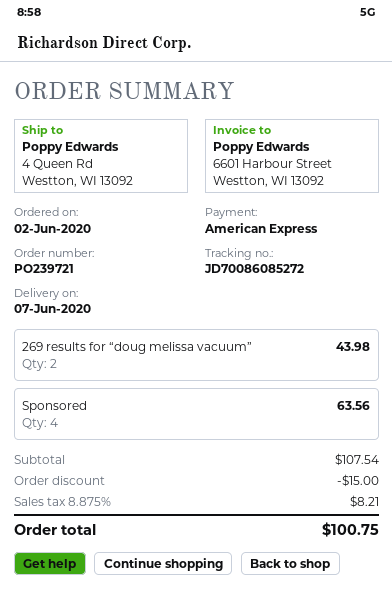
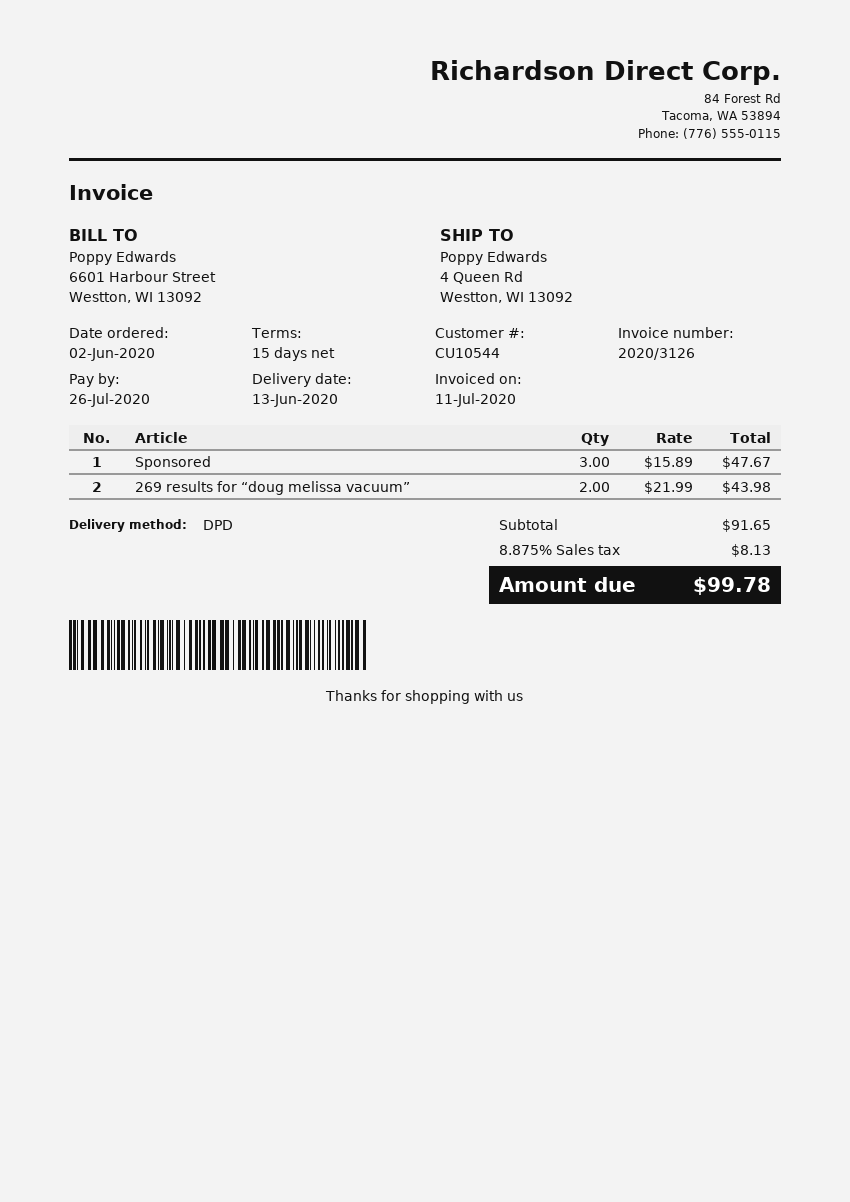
delivery date: 2020-06-07 -> 2020-06-13
Sponsored: 4 for 63.56 -> 3 for 47.67
subtotal: 107.54 -> 91.65
discount: 15.00 -> none
tax: 8.875% = 8.21 -> 8.875% = 8.13
total: 100.75 -> 99.78

